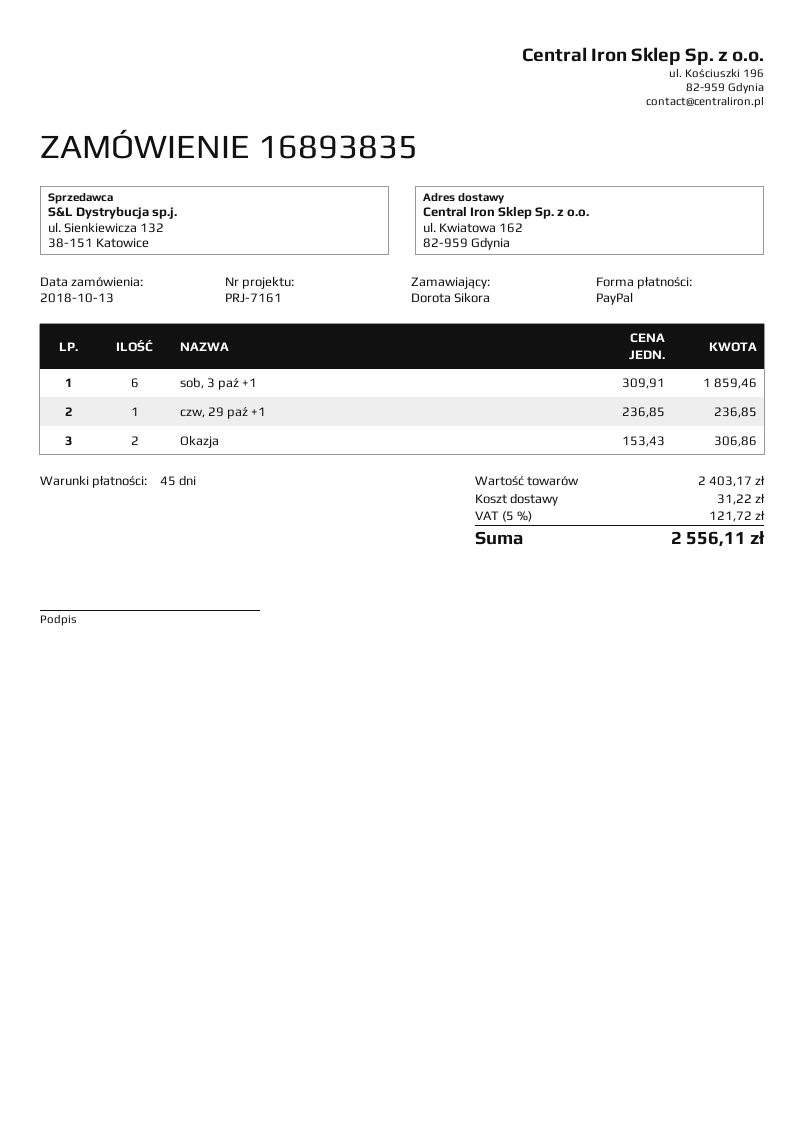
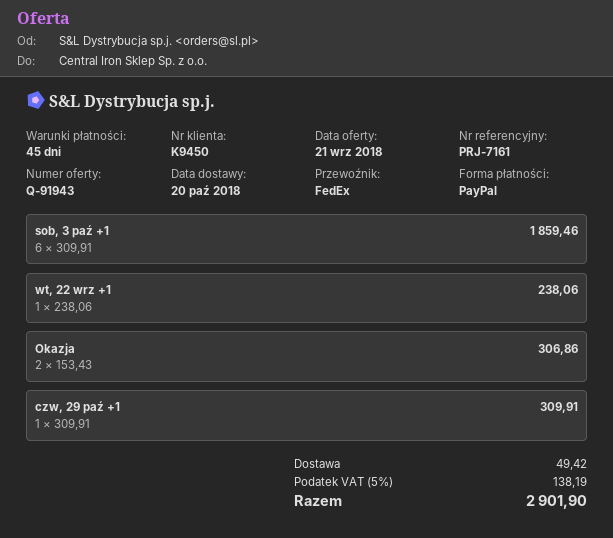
czw, 29 paź +1: 1 x 236.85 = 236.85 -> 1 x 309.91 = 309.91
wt, 22 wrz +1: none -> 1 x 238.06 = 238.06
shipping: 31.22 -> 49.42
tax: 5% = 121.72 -> 5% = 138.19
total: 2556.11 -> 2901.90

